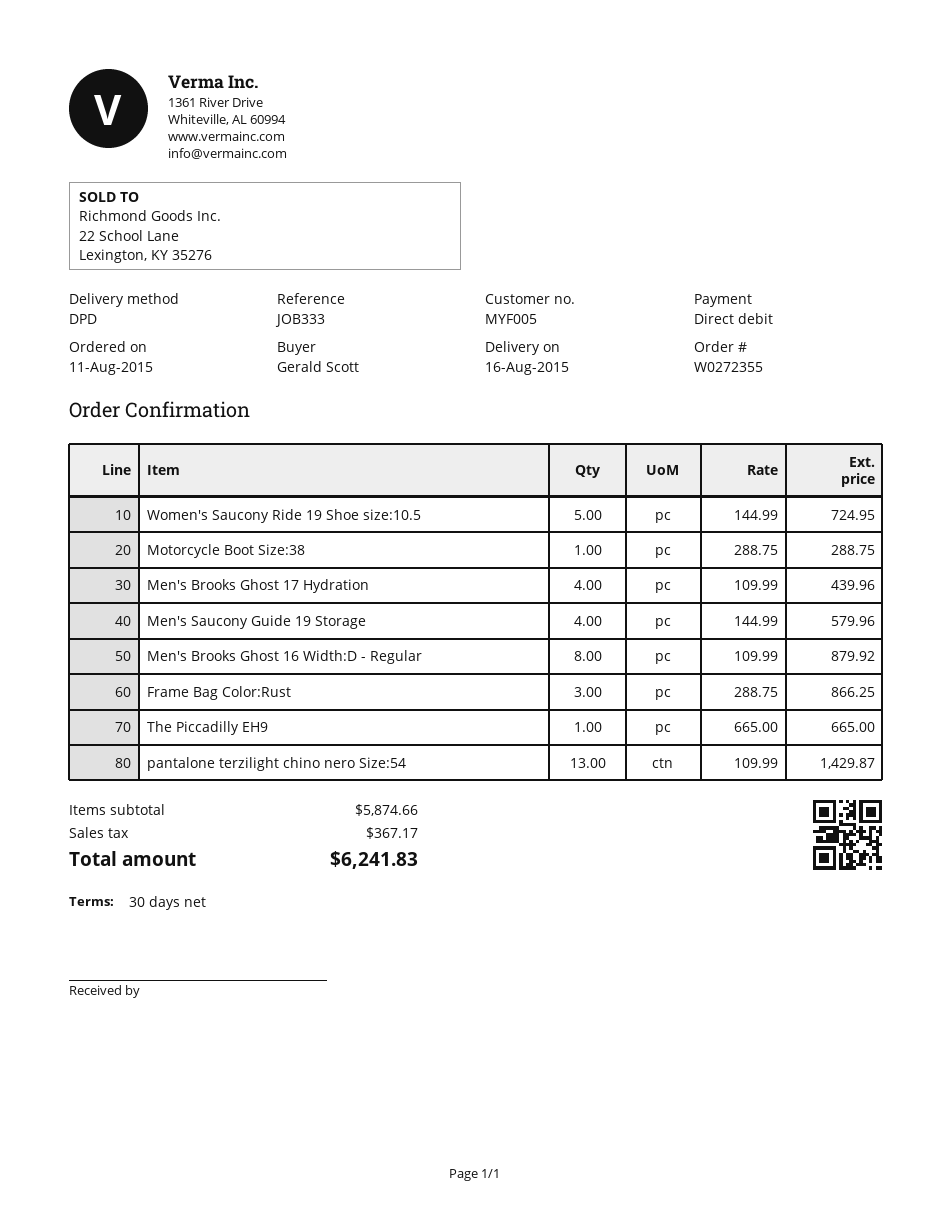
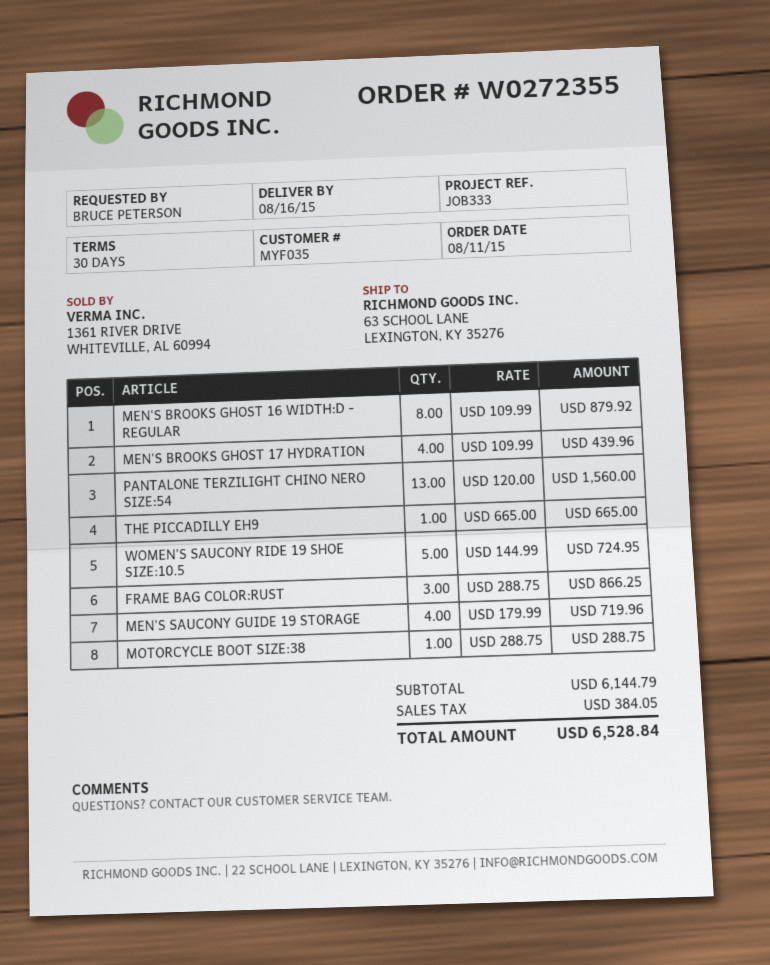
customer number: MYF005 -> MYF035
ordered by: Gerald Scott -> BRUCE PETERSON
Men's Saucony Guide 19 Storage: 4 x 144.99 = 579.96 -> 4 x 179.99 = 719.96
pantalone terzilight chino nero Size:54: 13 x 109.99 = 1429.87 -> 13 x 120.00 = 1560.00
subtotal: 5874.66 -> 6144.79
tax: 367.17 -> 384.05
total: 6241.83 -> 6528.84

